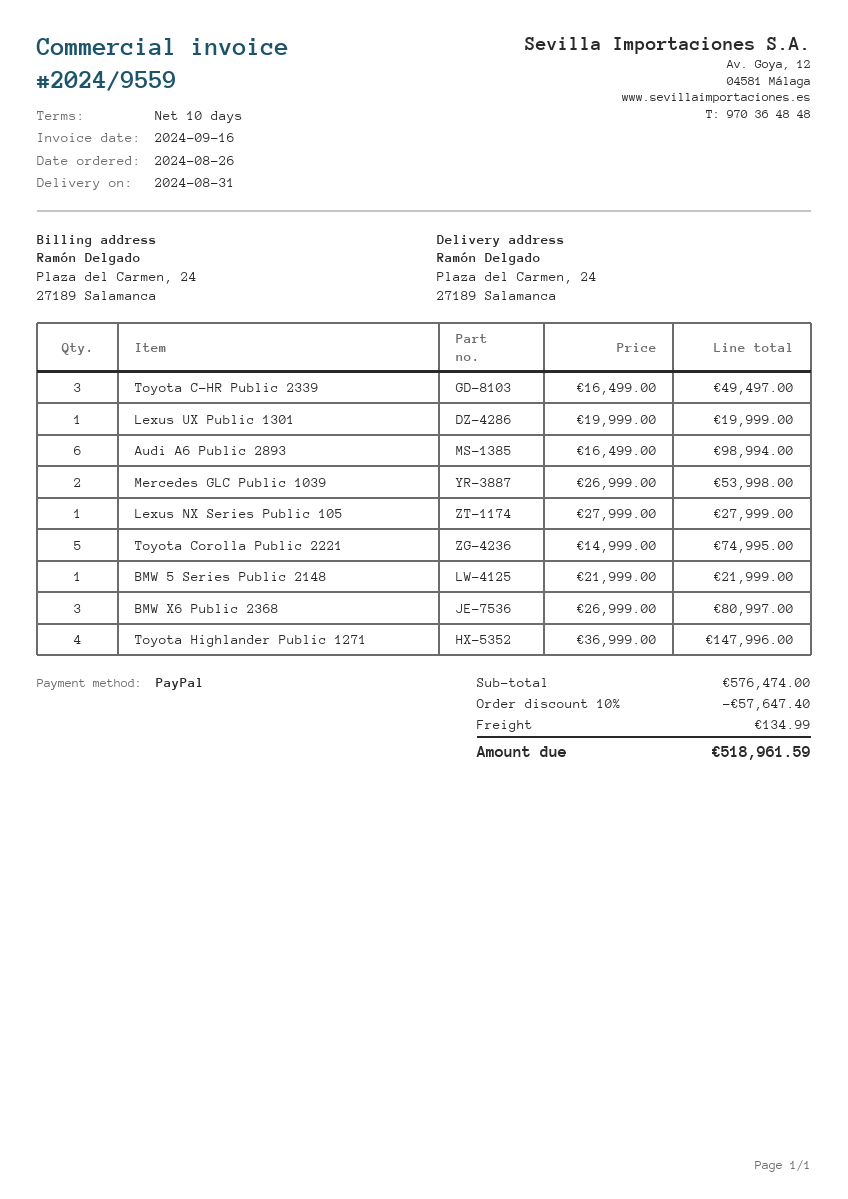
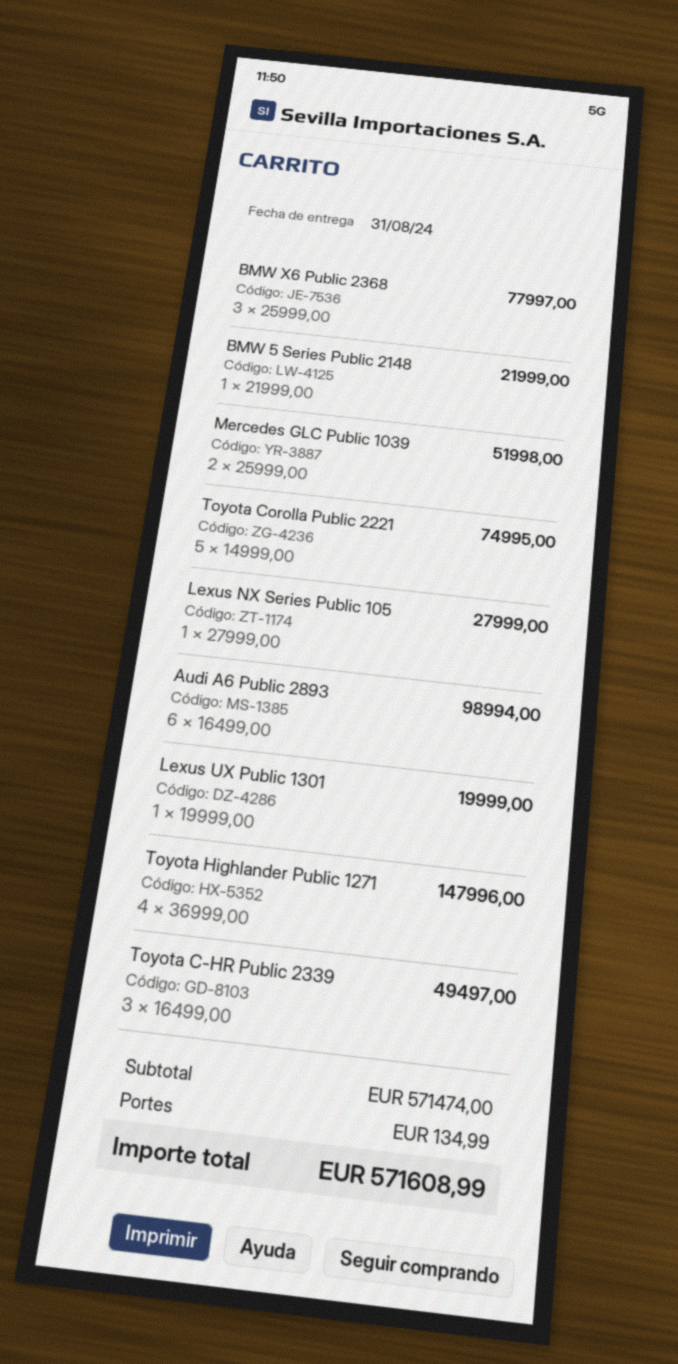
Mercedes GLC Public 1039: 2 x 26999.00 = 53998.00 -> 2 x 25999.00 = 51998.00
BMW X6 Public 2368: 3 x 26999.00 = 80997.00 -> 3 x 25999.00 = 77997.00
subtotal: 576474.00 -> 571474.00
discount: 10% = 57647.40 -> none
total: 518961.59 -> 571608.99

